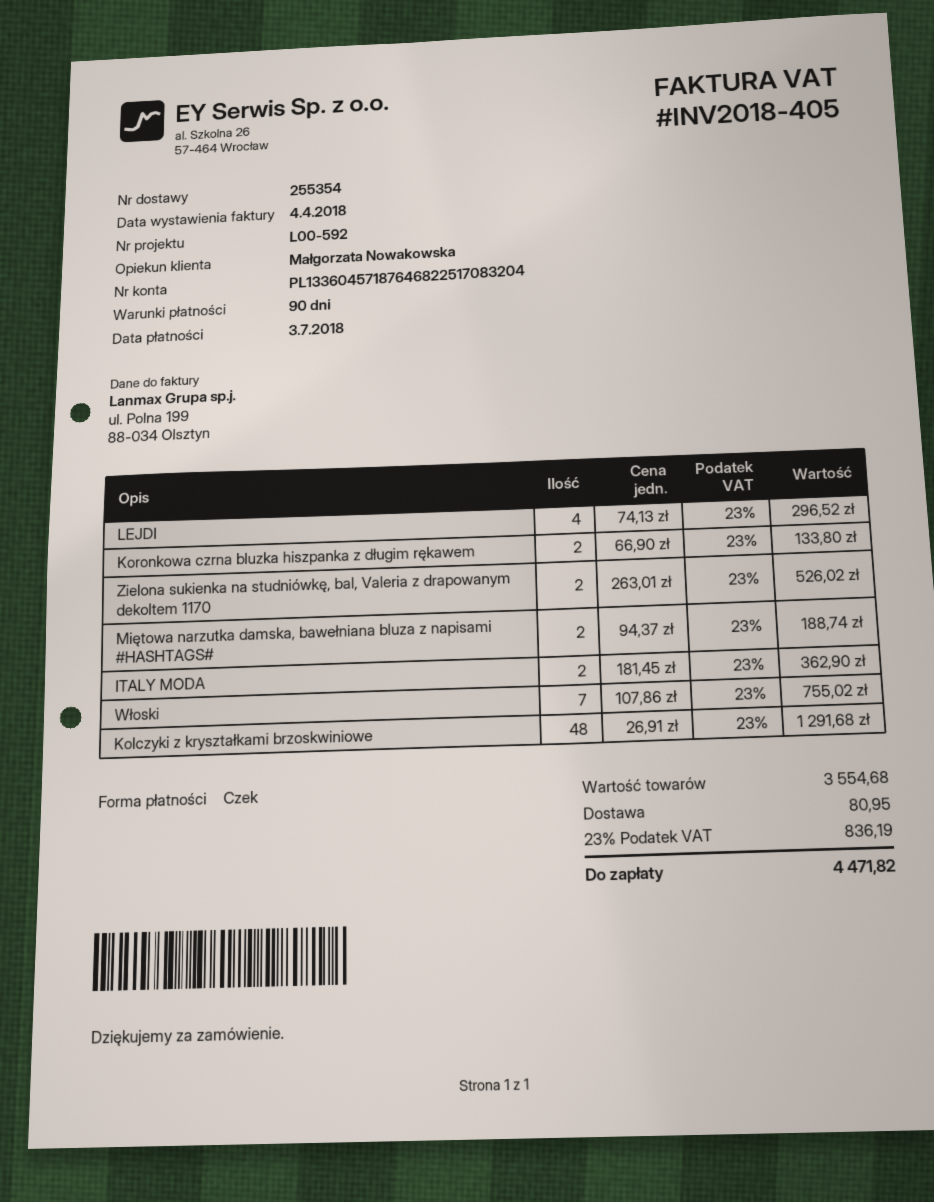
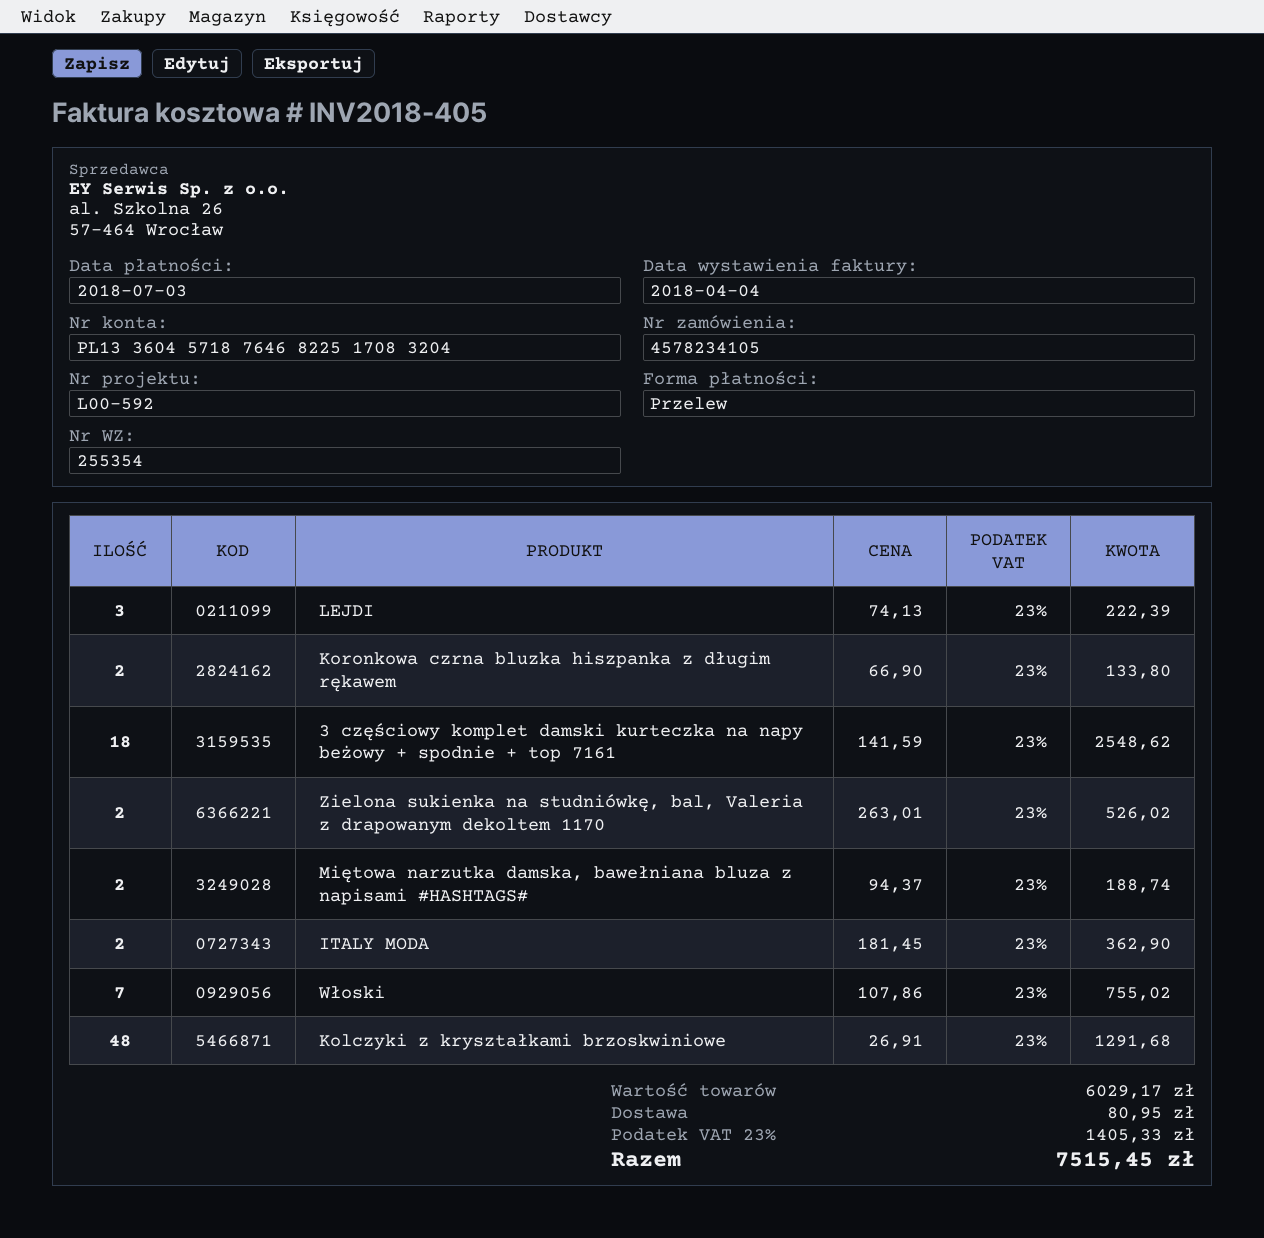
payment method: cheque -> bank transfer
LEJDI: 4 x 74.13 = 296.52 -> 3 x 74.13 = 222.39
3 częściowy komplet damski kurteczka na napy beżowy + spodnie + top 7161: none -> 18 x 141.59 = 2548.62
subtotal: 3554.68 -> 6029.17
tax: 23% = 836.19 -> 23% = 1405.33
total: 4471.82 -> 7515.45

